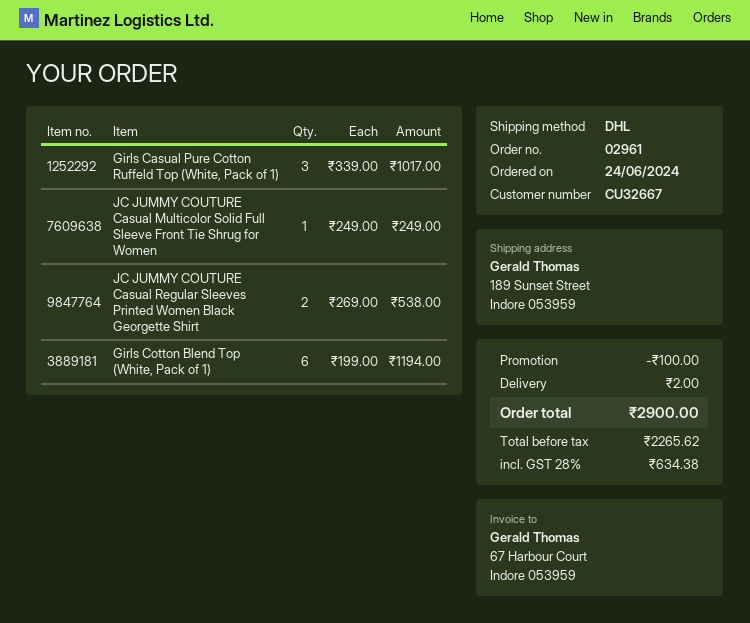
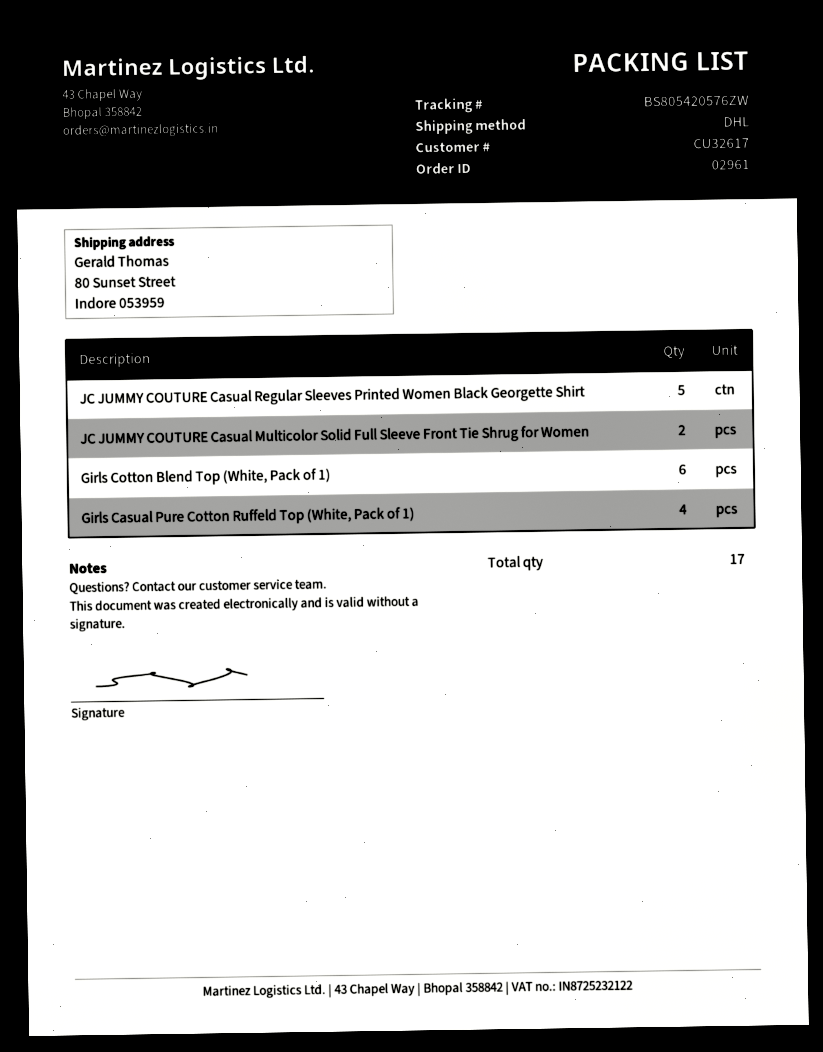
customer number: CU32667 -> CU32617
ship to: 189 Sunset Street, Indore 053959 -> 80 Sunset Street, Indore 053959
Girls Casual Pure Cotton Ruffeld Top (White, Pack of 1): 3 -> 4
JC JUMMY COUTURE Casual Multicolor Solid Full Sleeve Front Tie Shrug for Women: 1 -> 2
JC JUMMY COUTURE Casual Regular Sleeves Printed Women Black Georgette Shirt: 2 -> 5

